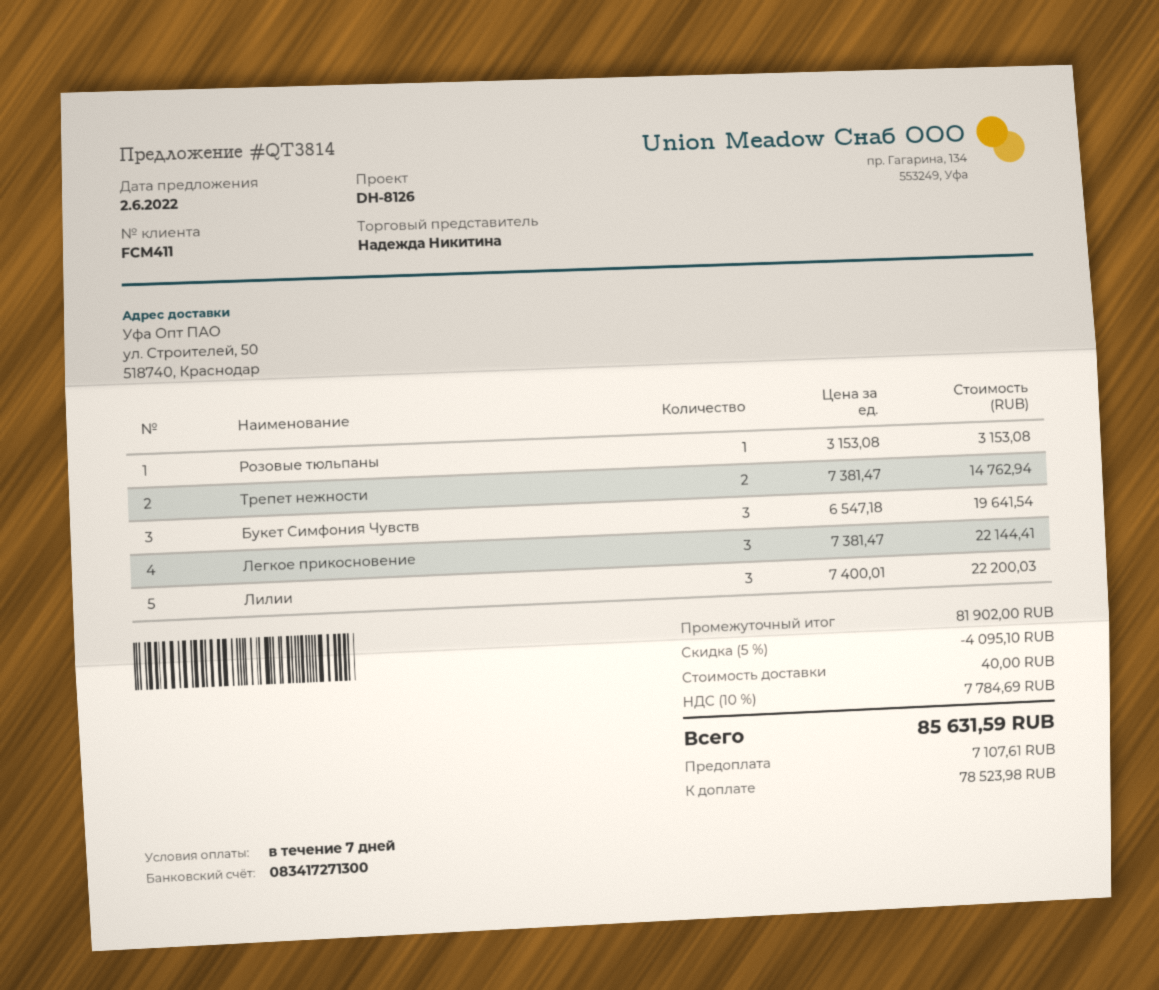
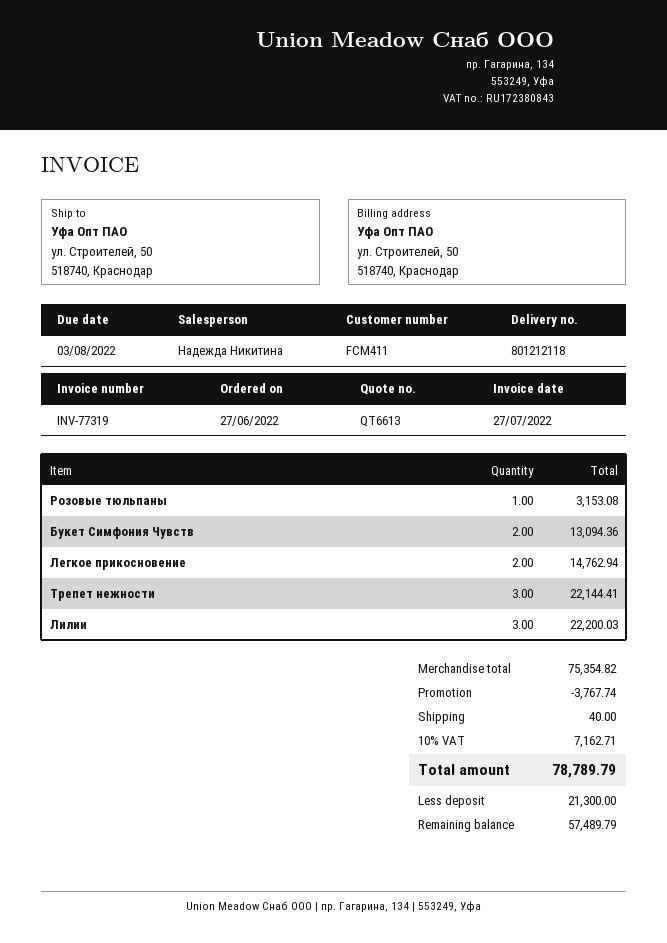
quote number: QT3814 -> QT6613
Трепет нежности: 2 for 14762.94 -> 3 for 22144.41
Букет Симфония Чувств: 3 for 19641.54 -> 2 for 13094.36
Легкое прикосновение: 3 for 22144.41 -> 2 for 14762.94
subtotal: 81902.00 -> 75354.82
discount: 4095.10 -> 3767.74
tax: 10% = 7784.69 -> 10% = 7162.71
total: 85631.59 -> 78789.79
deposit: 7107.61 -> 21300.00
balance: 78523.98 -> 57489.79

